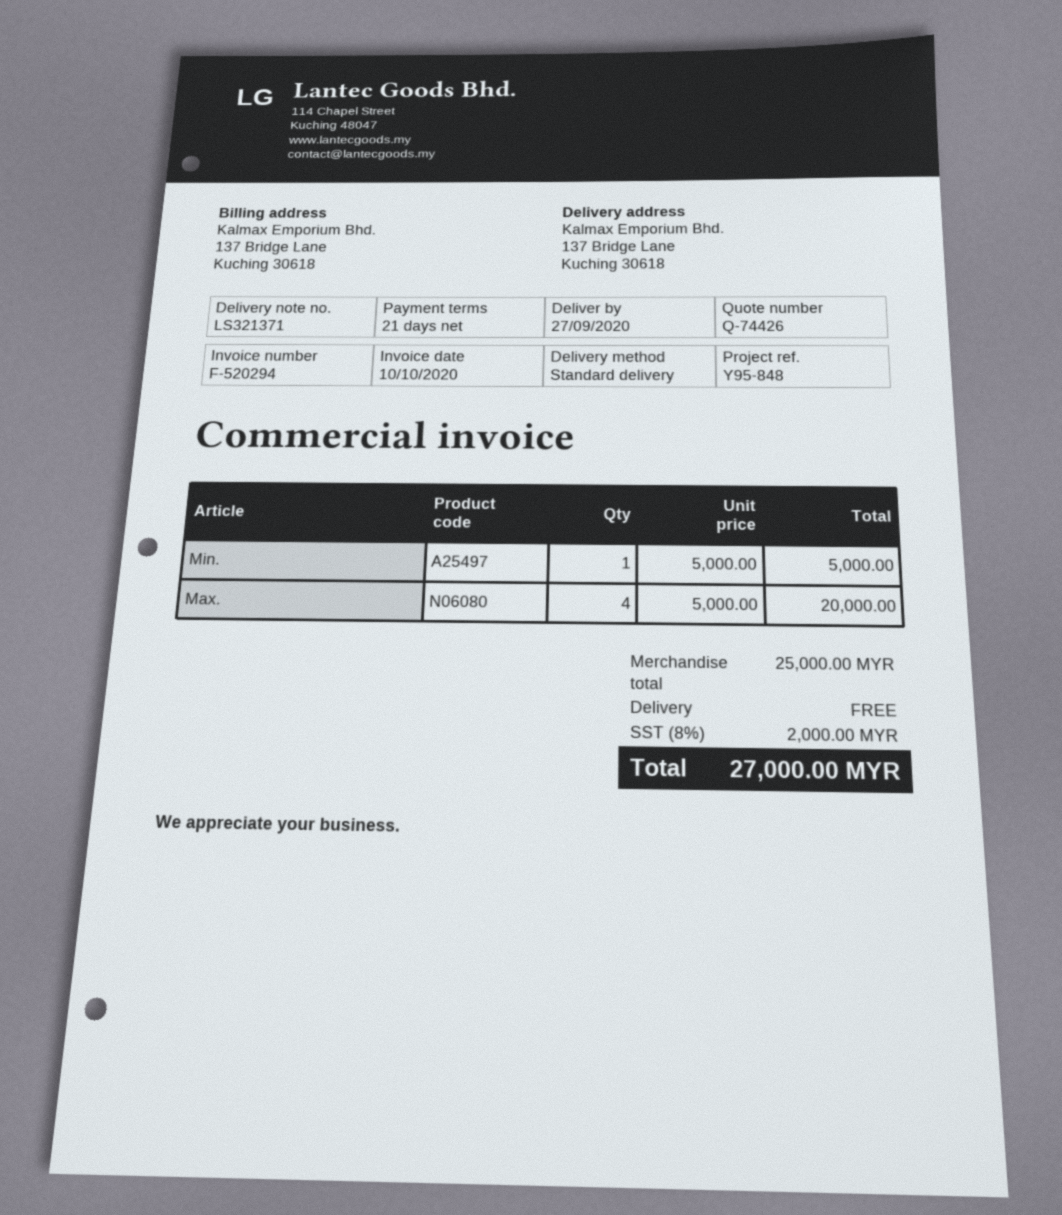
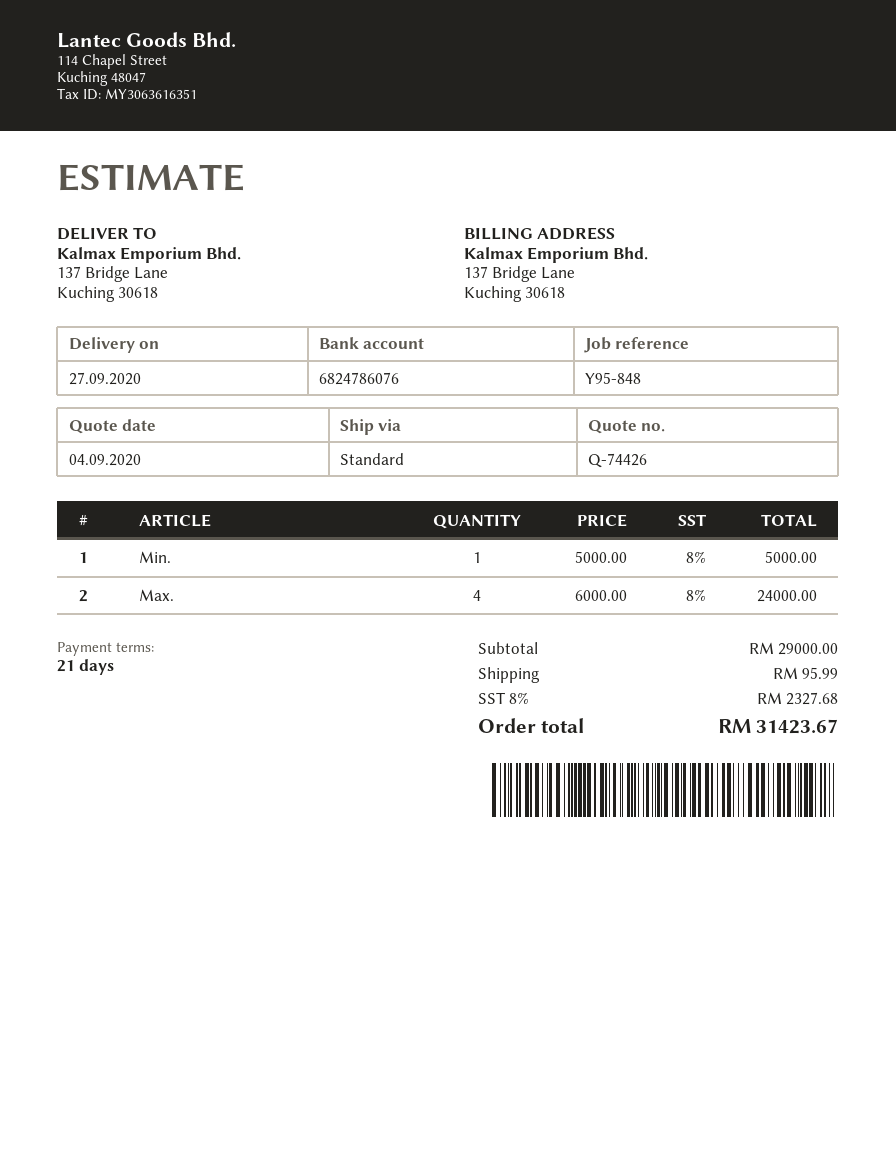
Max.: 4 x 5000.00 = 20000.00 -> 4 x 6000.00 = 24000.00
subtotal: 25000.00 -> 29000.00
shipping: 0.00 -> 95.99
tax: 8% = 2000.00 -> 8% = 2327.68
total: 27000.00 -> 31423.67

